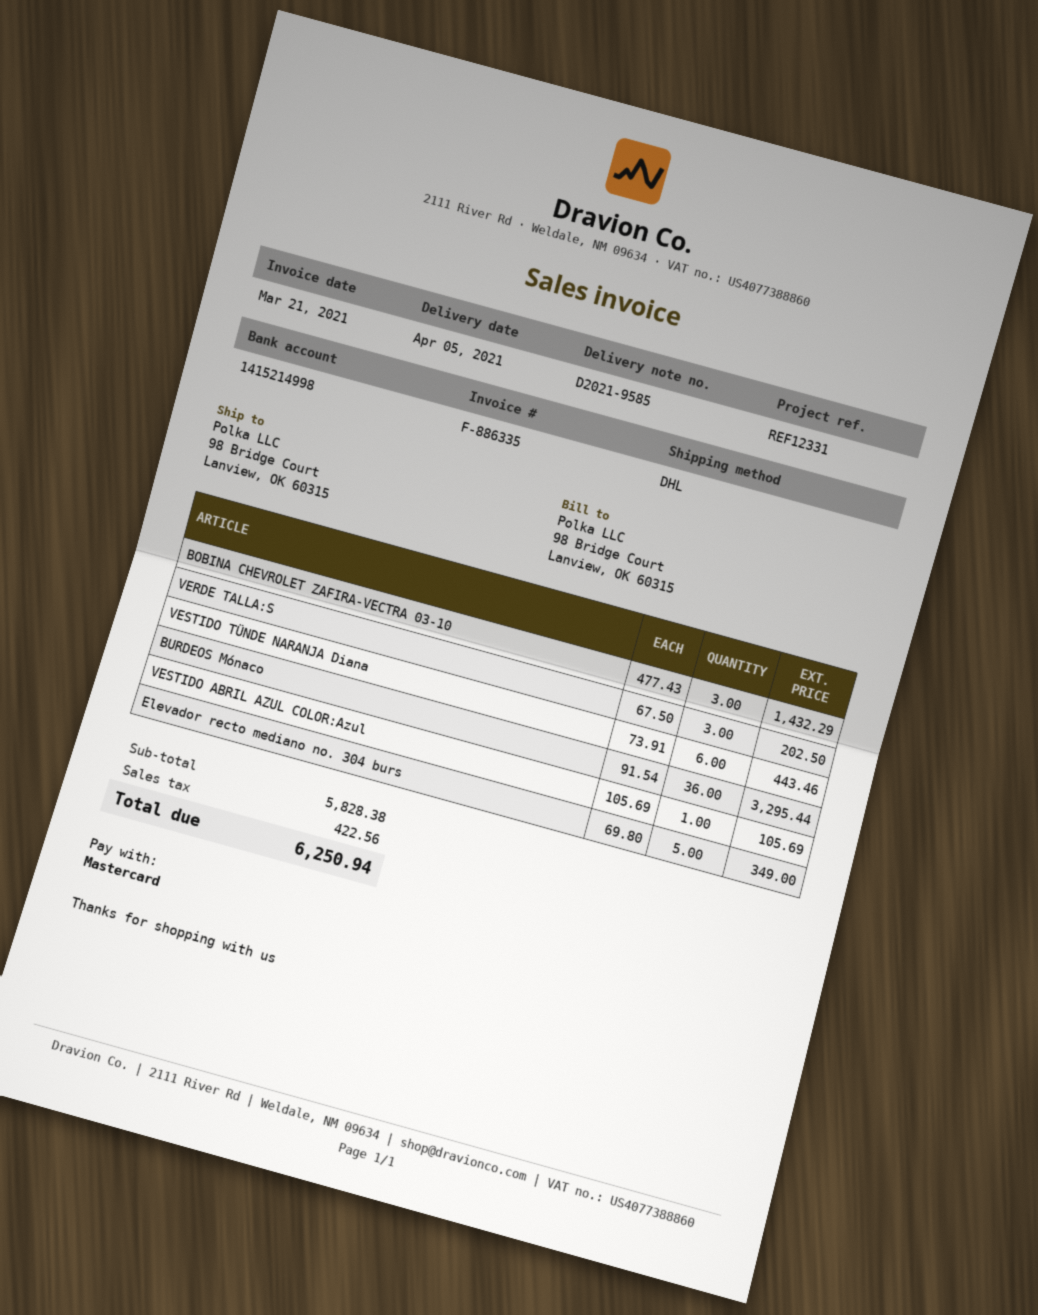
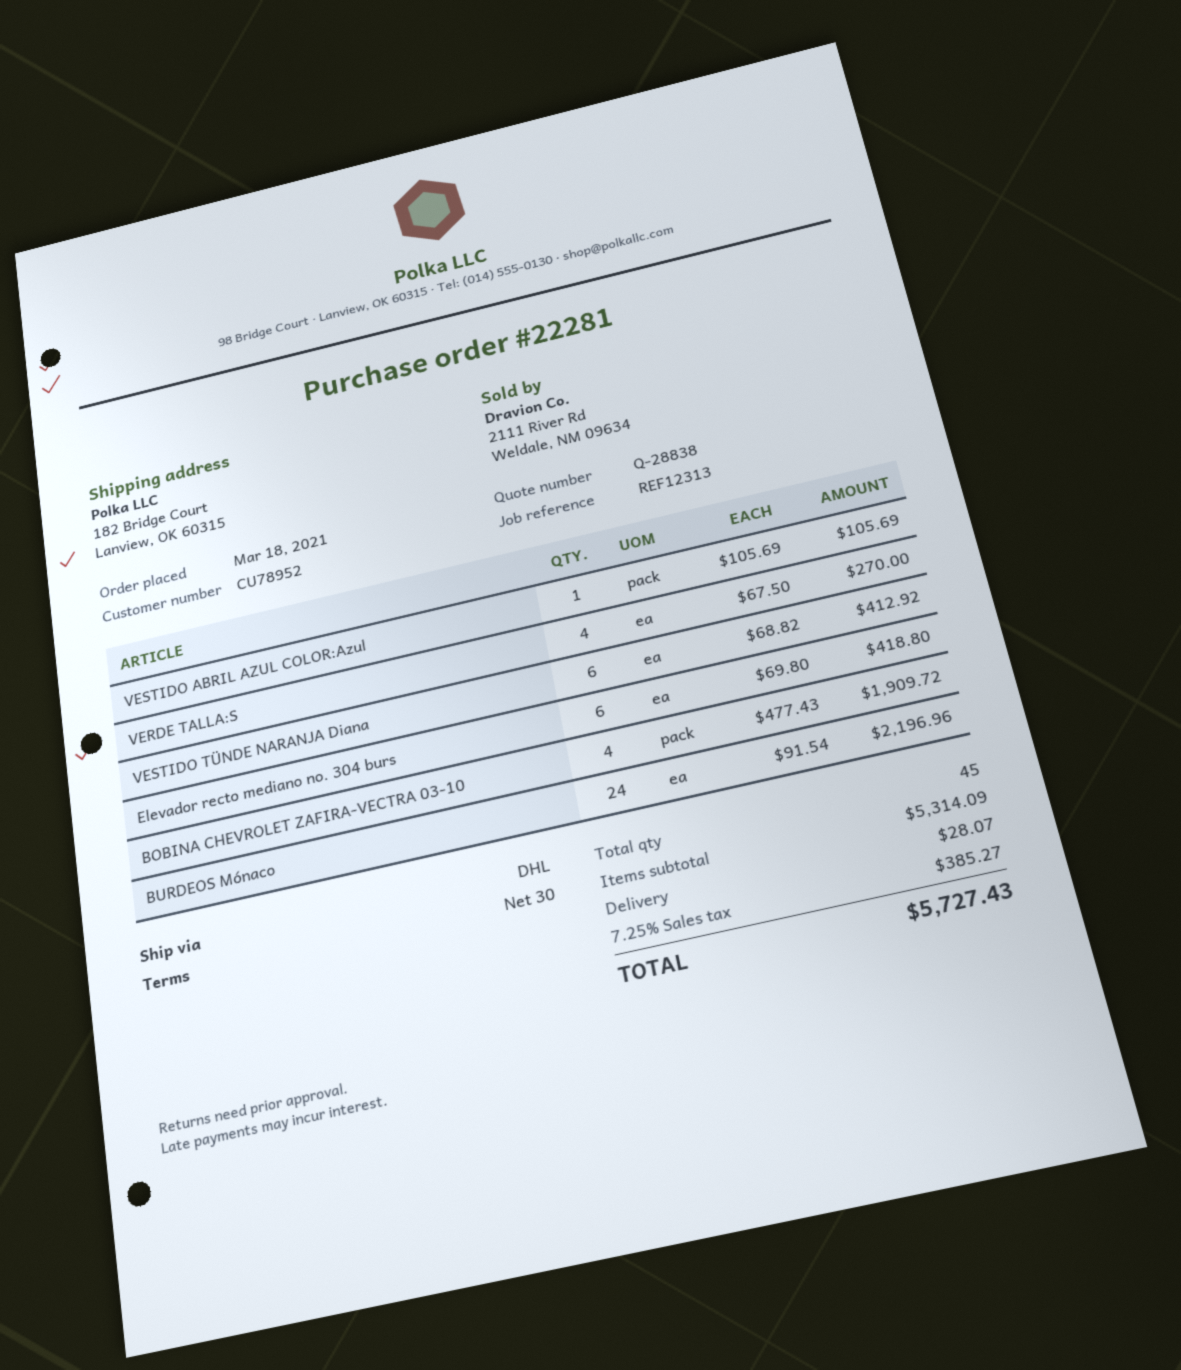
reference: REF12331 -> REF12313
ship to: 98 Bridge Court, Lanview, OK 60315 -> 182 Bridge Court, Lanview, OK 60315
BOBINA CHEVROLET ZAFIRA-VECTRA 03-10: 3 x 477.43 = 1432.29 -> 4 x 477.43 = 1909.72
VERDE TALLA:S: 3 x 67.50 = 202.50 -> 4 x 67.50 = 270.00
VESTIDO TÜNDE NARANJA Diana: 6 x 73.91 = 443.46 -> 6 x 68.82 = 412.92
BURDEOS Mónaco: 36 x 91.54 = 3295.44 -> 24 x 91.54 = 2196.96
Elevador recto mediano no. 304 burs: 5 x 69.80 = 349.00 -> 6 x 69.80 = 418.80
subtotal: 5828.38 -> 5314.09
shipping: none -> 28.07
tax: 422.56 -> 385.27
total: 6250.94 -> 5727.43

